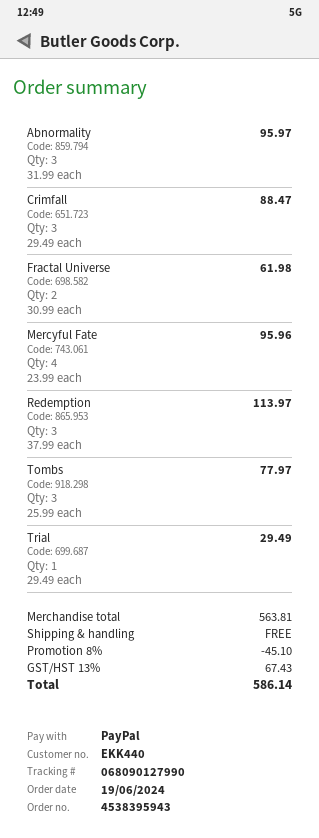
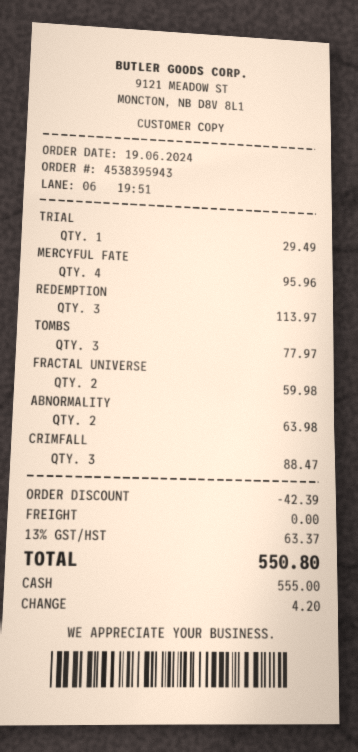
payment method: PayPal -> cash
Abnormality: 3 for 95.97 -> 2 for 63.98
Fractal Universe: 2 for 61.98 -> 2 for 59.98
discount: 45.10 -> 42.39
tax: 13% = 67.43 -> 13% = 63.37
total: 586.14 -> 550.80

